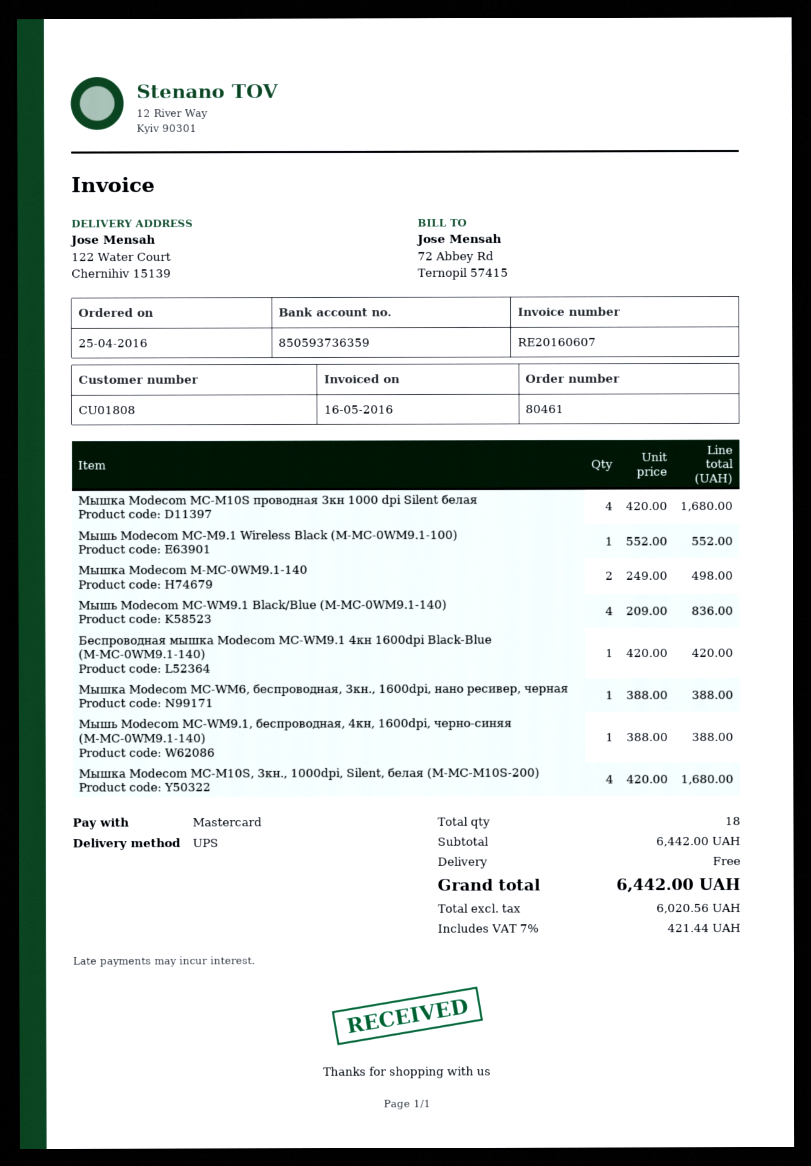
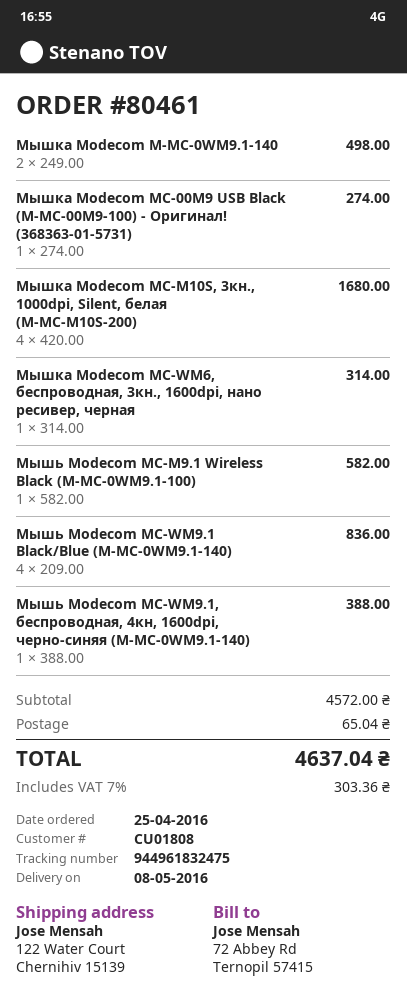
Мышка Modecom MC-M10S проводная 3кн 1000 dpi Silent белая: 4 x 420.00 = 1680.00 -> none
Мышь Modecom MC-M9.1 Wireless Black (M-MC-0WM9.1-100): 1 x 552.00 = 552.00 -> 1 x 582.00 = 582.00
Беспроводная мышка Modecom MC-WM9.1 4кн 1600dpi Black-Blue (M-MC-0WM9.1-140): 1 x 420.00 = 420.00 -> none
Мышка Modecom MC-WM6, беспроводная, 3кн., 1600dpi, нано ресивер, черная: 1 x 388.00 = 388.00 -> 1 x 314.00 = 314.00
Мышка Modecom MC-00M9 USB Black (M-MC-00M9-100) - Оригинал! (368363-01-5731): none -> 1 x 274.00 = 274.00
subtotal: 6442.00 -> 4572.00
shipping: 0.00 -> 65.04
tax: 7% = 421.44 -> 7% = 303.36
total: 6442.00 -> 4637.04

